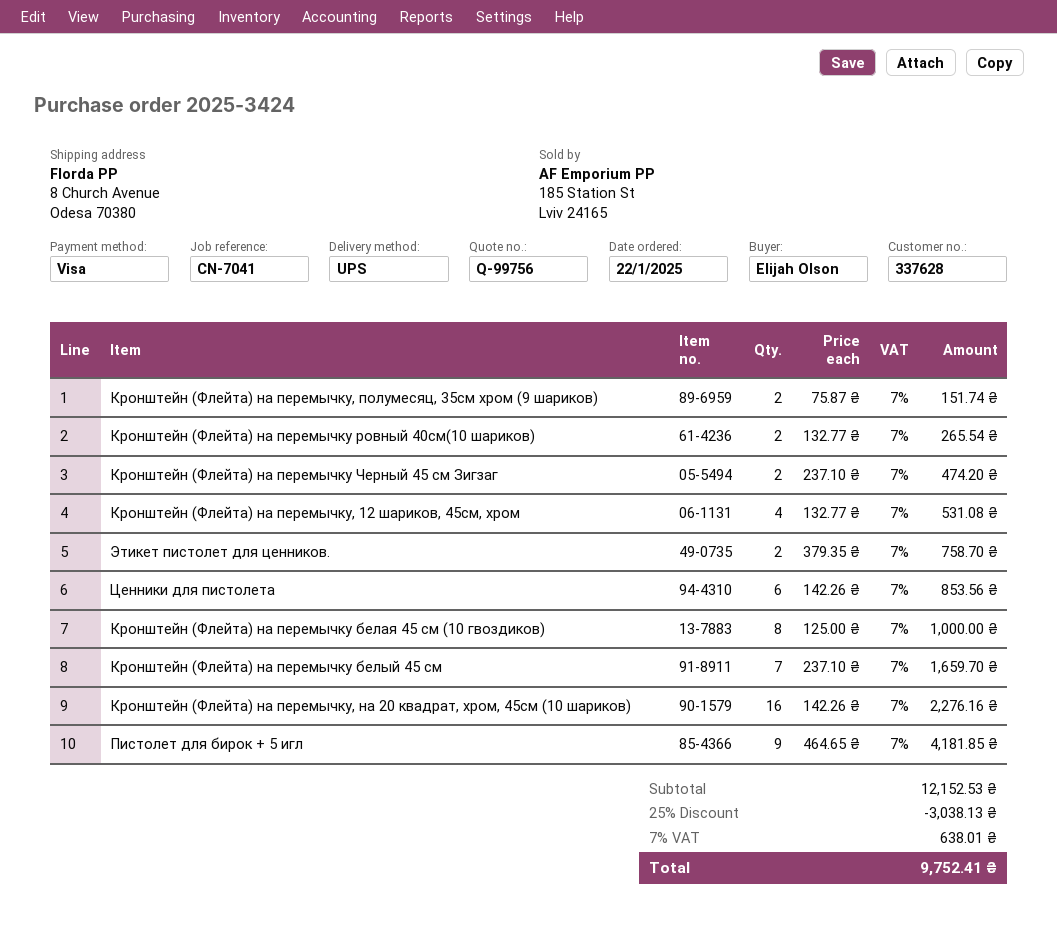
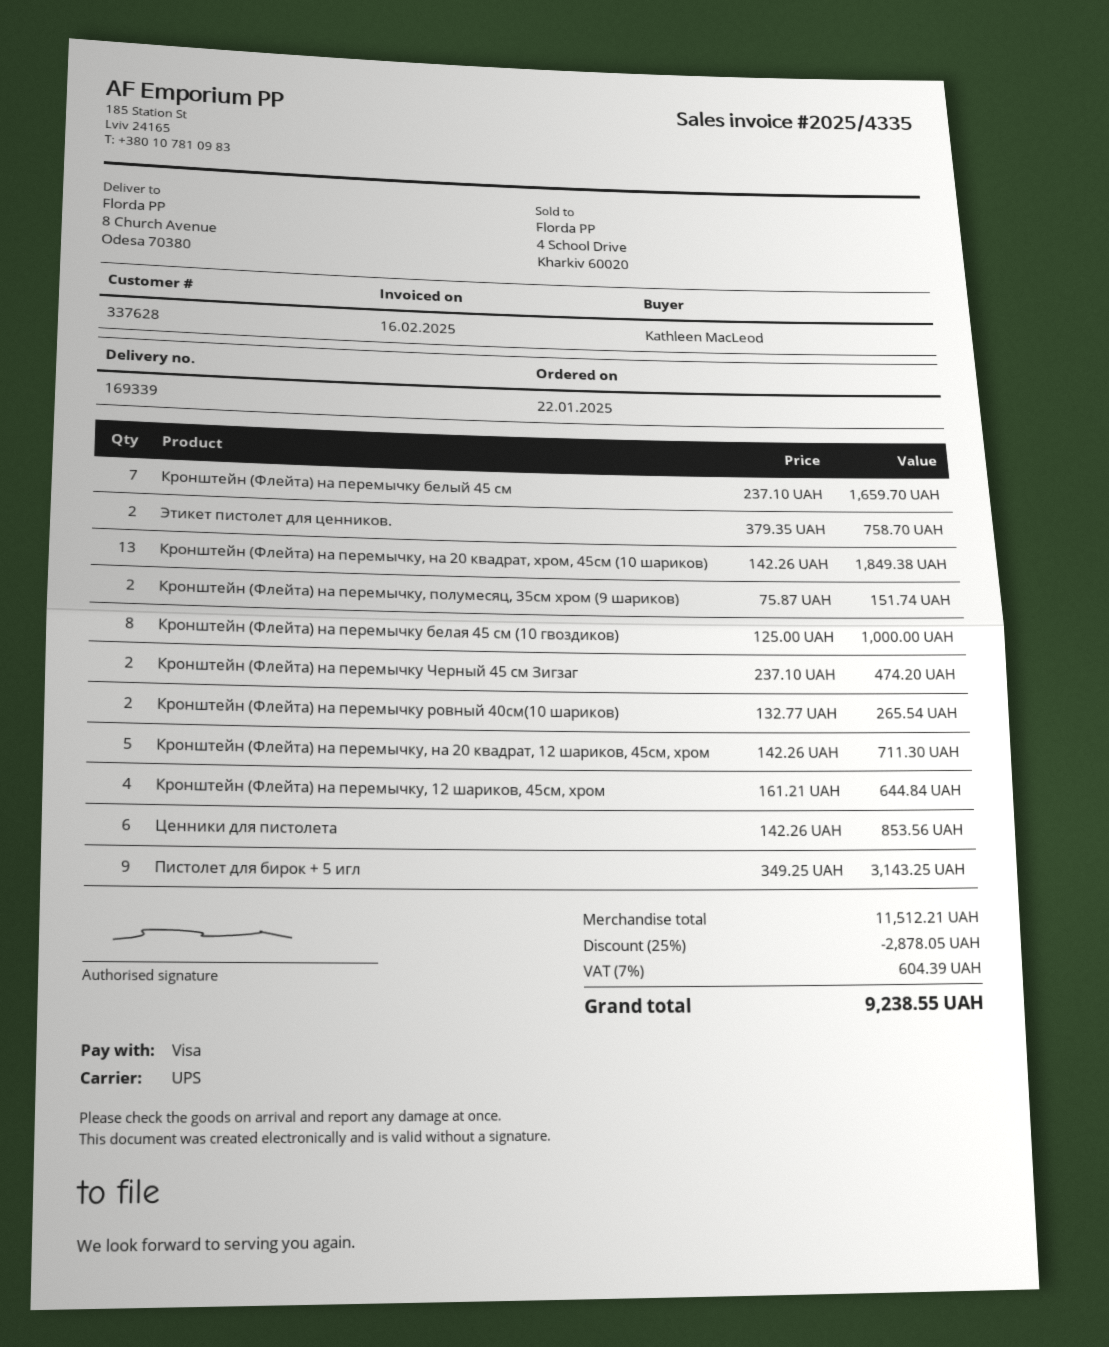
ordered by: Elijah Olson -> Kathleen MacLeod
Кронштейн (Флейта) на перемычку, 12 шариков, 45см, хром: 4 x 132.77 = 531.08 -> 4 x 161.21 = 644.84
Кронштейн (Флейта) на перемычку, на 20 квадрат, хром, 45см (10 шариков): 16 x 142.26 = 2276.16 -> 13 x 142.26 = 1849.38
Пистолет для бирок + 5 игл: 9 x 464.65 = 4181.85 -> 9 x 349.25 = 3143.25
Кронштейн (Флейта) на перемычку, на 20 квадрат, 12 шариков, 45см, хром: none -> 5 x 142.26 = 711.30
subtotal: 12152.53 -> 11512.21
discount: 25% = 3038.13 -> 25% = 2878.05
tax: 7% = 638.01 -> 7% = 604.39
total: 9752.41 -> 9238.55

